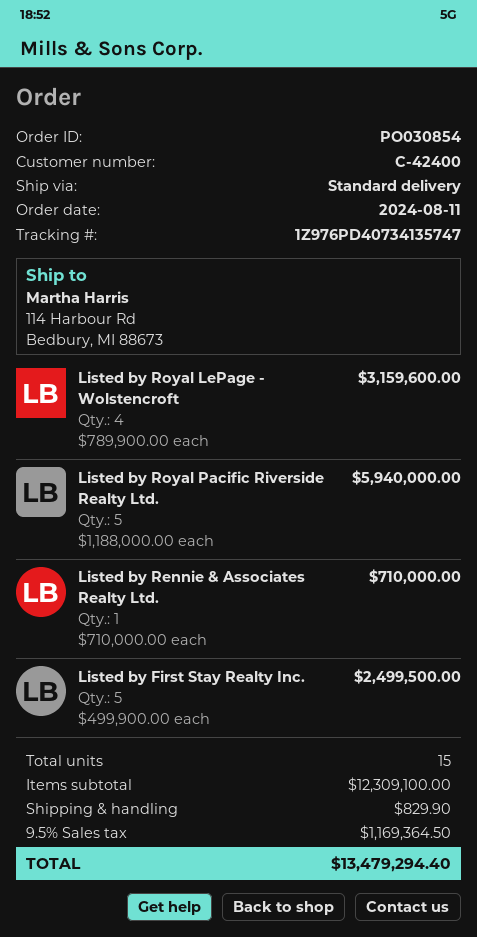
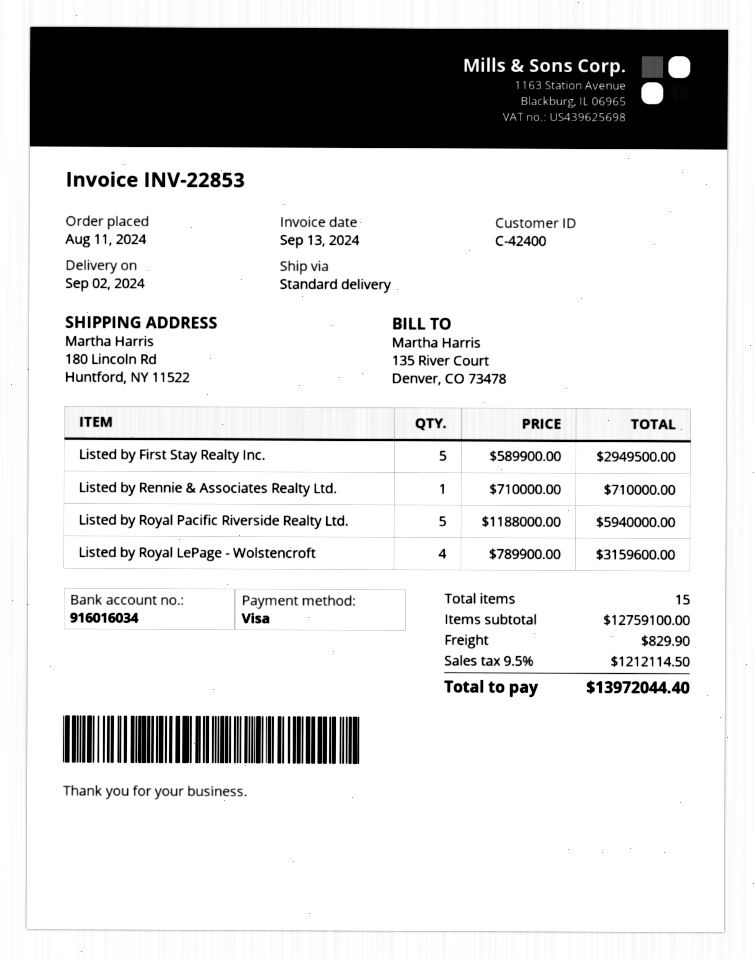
ship to: 114 Harbour Rd, Bedbury, MI 88673 -> 180 Lincoln Rd, Huntford, NY 11522
Listed by First Stay Realty Inc.: 5 x 499900.00 = 2499500.00 -> 5 x 589900.00 = 2949500.00
subtotal: 12309100.00 -> 12759100.00
tax: 9.5% = 1169364.50 -> 9.5% = 1212114.50
total: 13479294.40 -> 13972044.40

